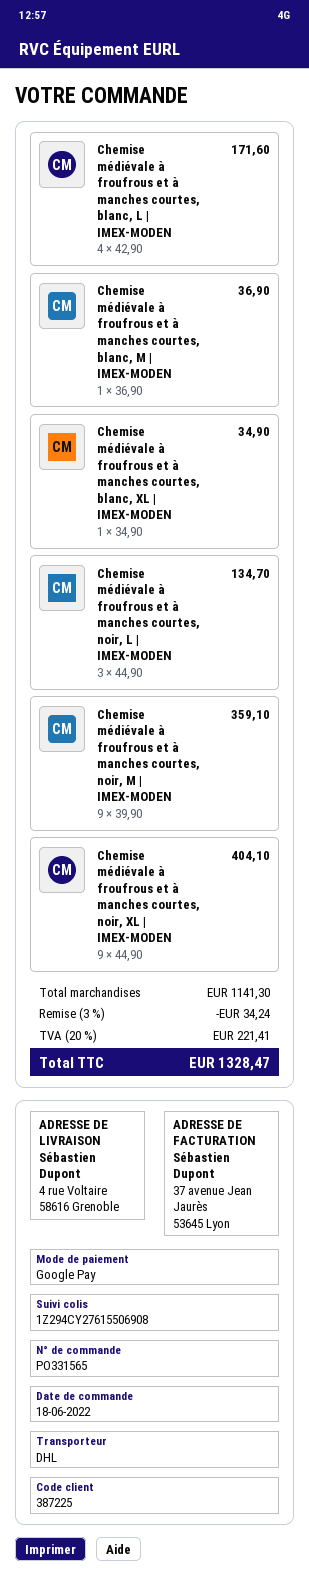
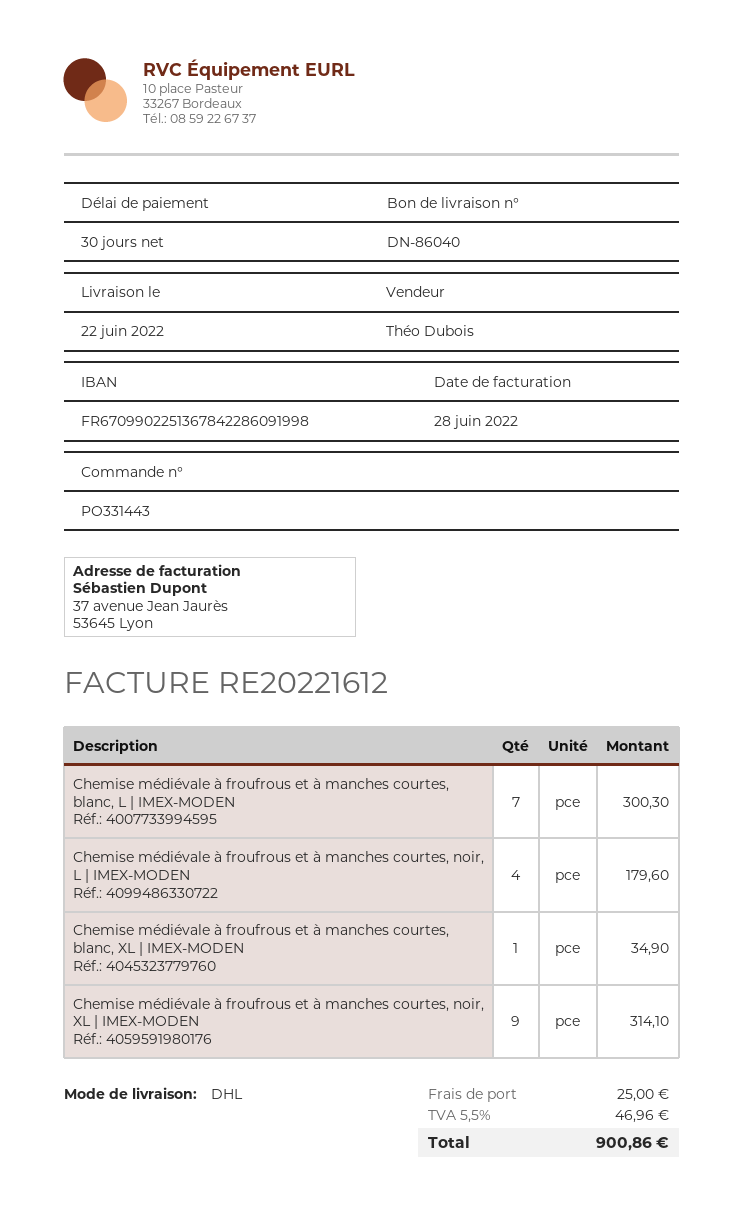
order number: PO331565 -> PO331443
Chemise médiévale à froufrous et à manches courtes, blanc, L | IMEX-MODEN: 4 for 171.60 -> 7 for 300.30
Chemise médiévale à froufrous et à manches courtes, blanc, M | IMEX-MODEN: 1 for 36.90 -> none
Chemise médiévale à froufrous et à manches courtes, noir, L | IMEX-MODEN: 3 for 134.70 -> 4 for 179.60
Chemise médiévale à froufrous et à manches courtes, noir, M | IMEX-MODEN: 9 for 359.10 -> none
Chemise médiévale à froufrous et à manches courtes, noir, XL | IMEX-MODEN: 9 for 404.10 -> 9 for 314.10
discount: 3% = 34.24 -> none
shipping: none -> 25.00
tax: 20% = 221.41 -> 5.5% = 46.96
total: 1328.47 -> 900.86

